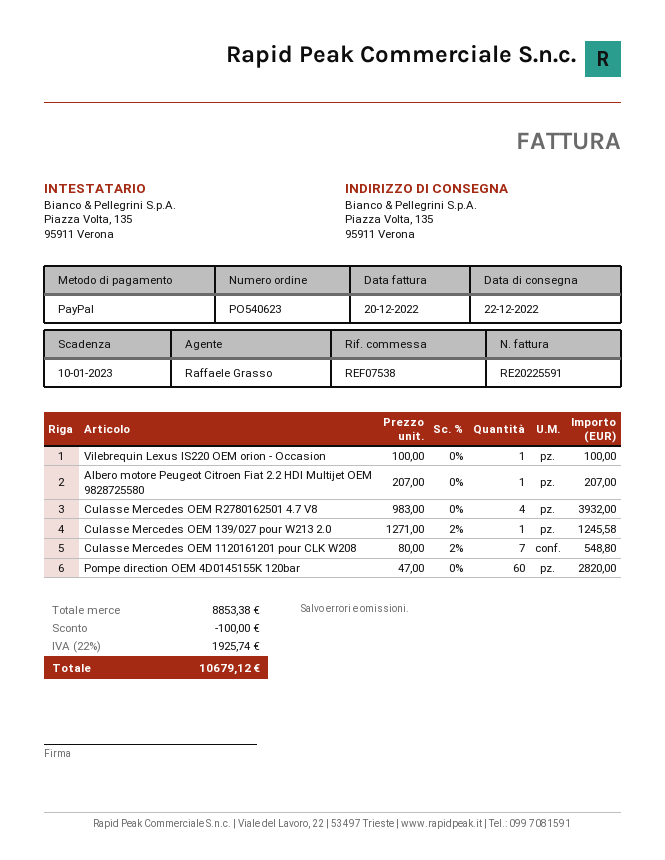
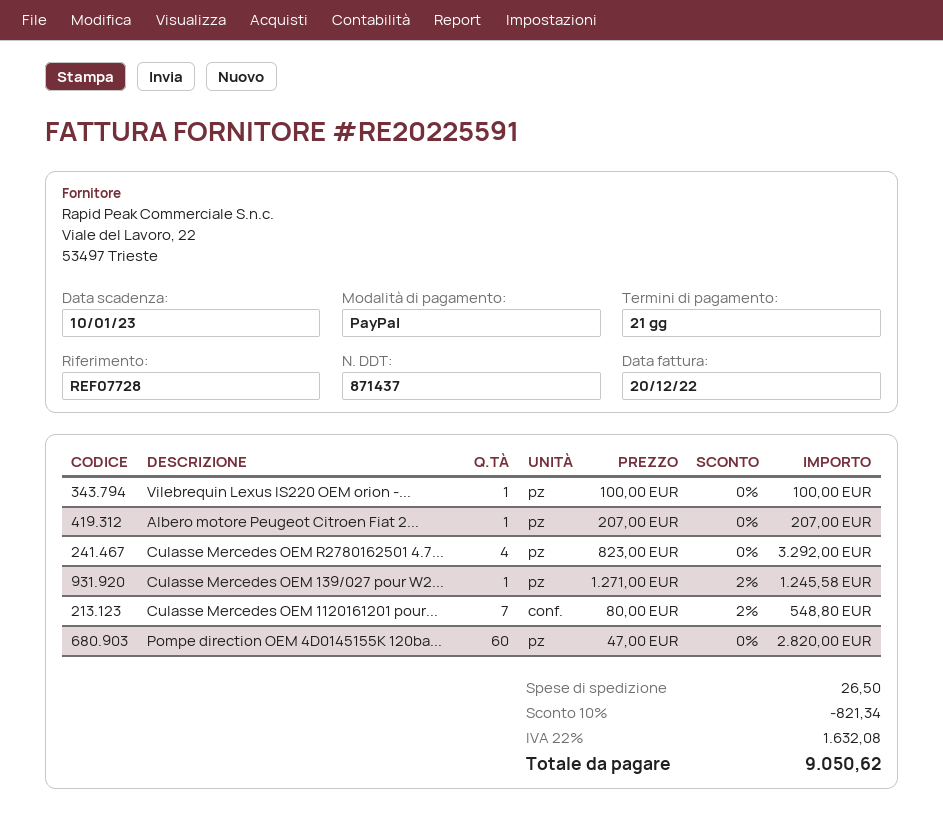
reference: REF07538 -> REF07728
Culasse Mercedes OEM R2780162501 4.7 V8: 4 x 983.00 = 3932.00 -> 4 x 823.00 = 3292.00
discount: 100.00 -> 821.34
shipping: none -> 26.50
tax: 22% = 1925.74 -> 22% = 1632.08
total: 10679.12 -> 9050.62

